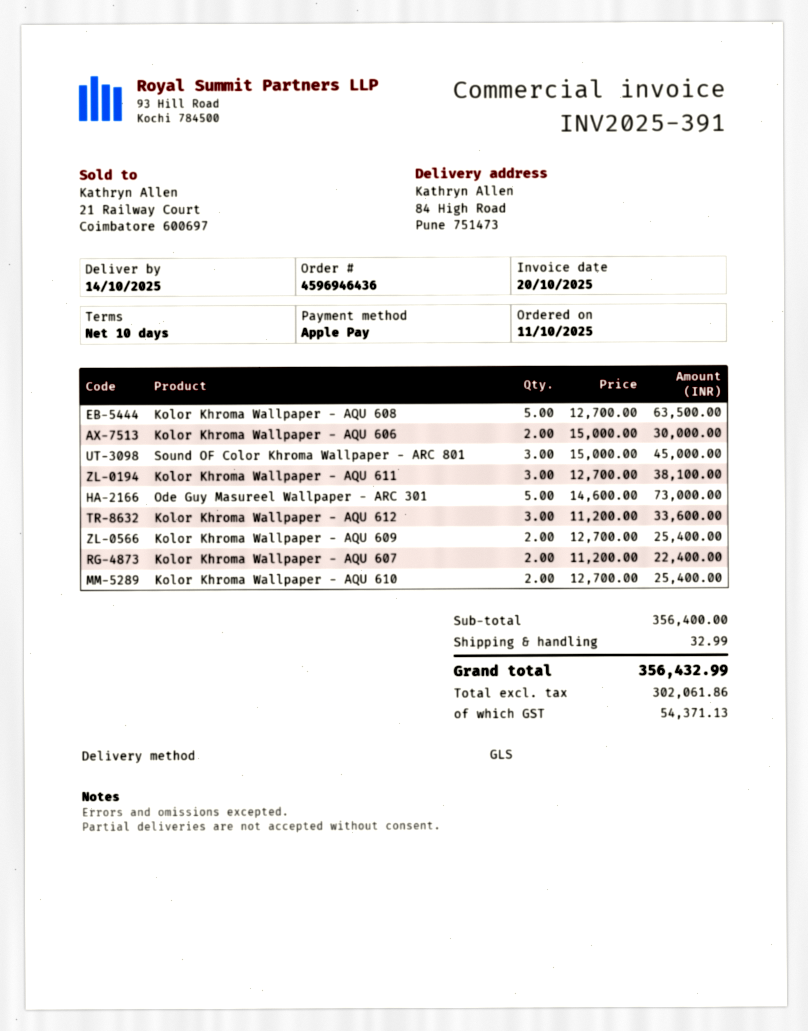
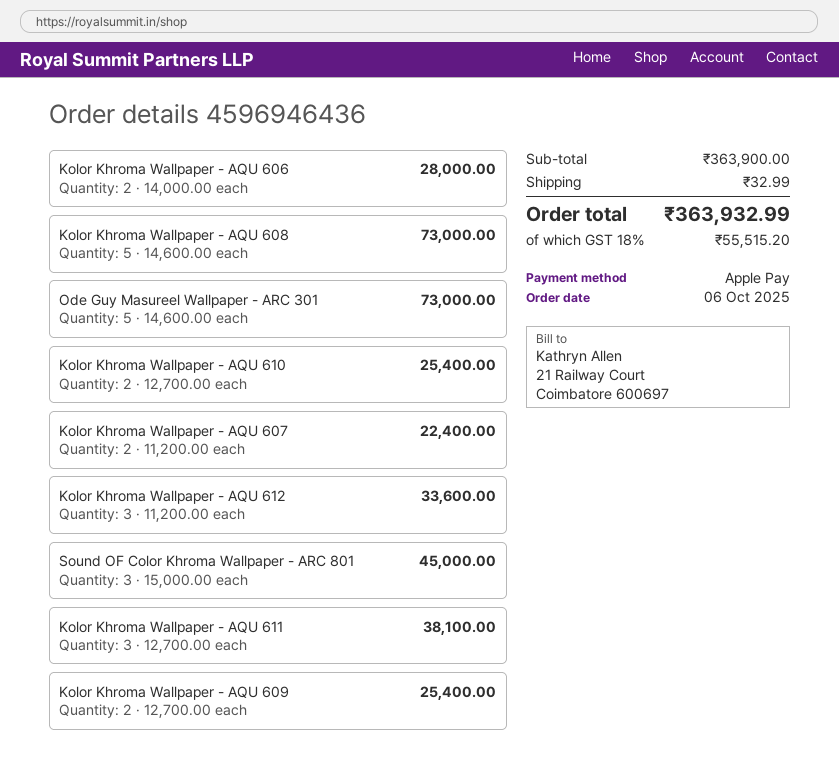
order date: 2025-10-11 -> 2025-10-06
Kolor Khroma Wallpaper - AQU 608: 5 x 12700.00 = 63500.00 -> 5 x 14600.00 = 73000.00
Kolor Khroma Wallpaper - AQU 606: 2 x 15000.00 = 30000.00 -> 2 x 14000.00 = 28000.00
subtotal: 356400.00 -> 363900.00
tax: 54371.13 -> 55515.20
total: 356432.99 -> 363932.99

